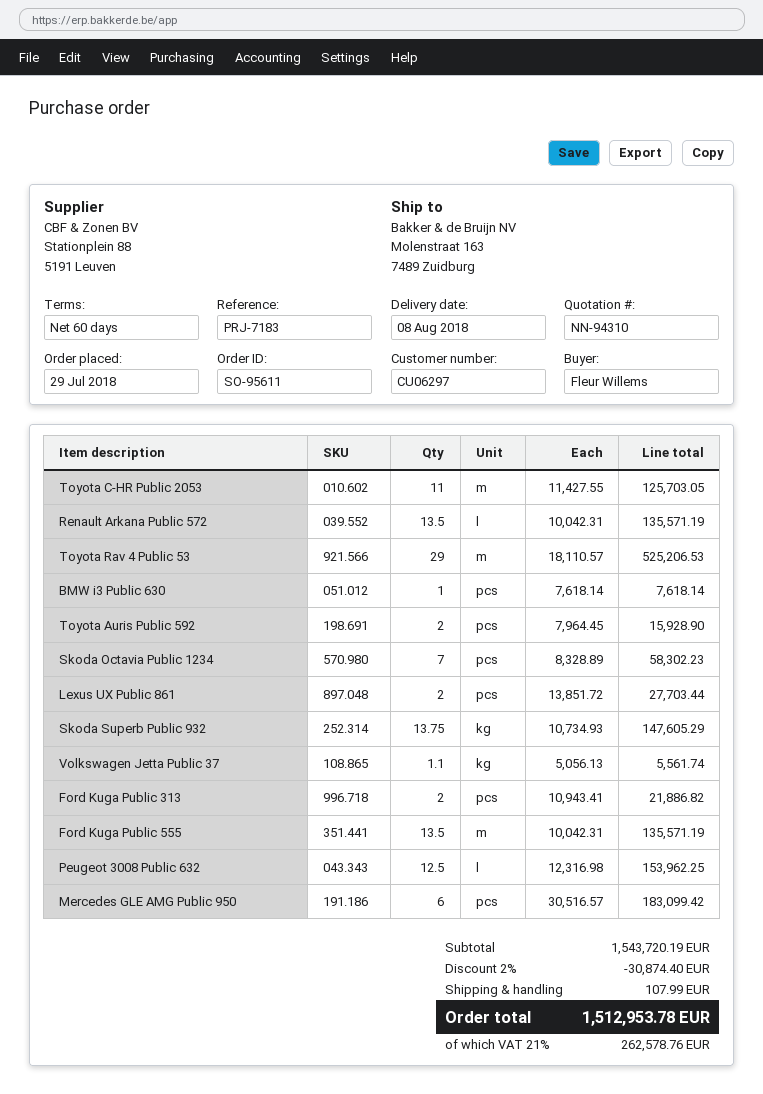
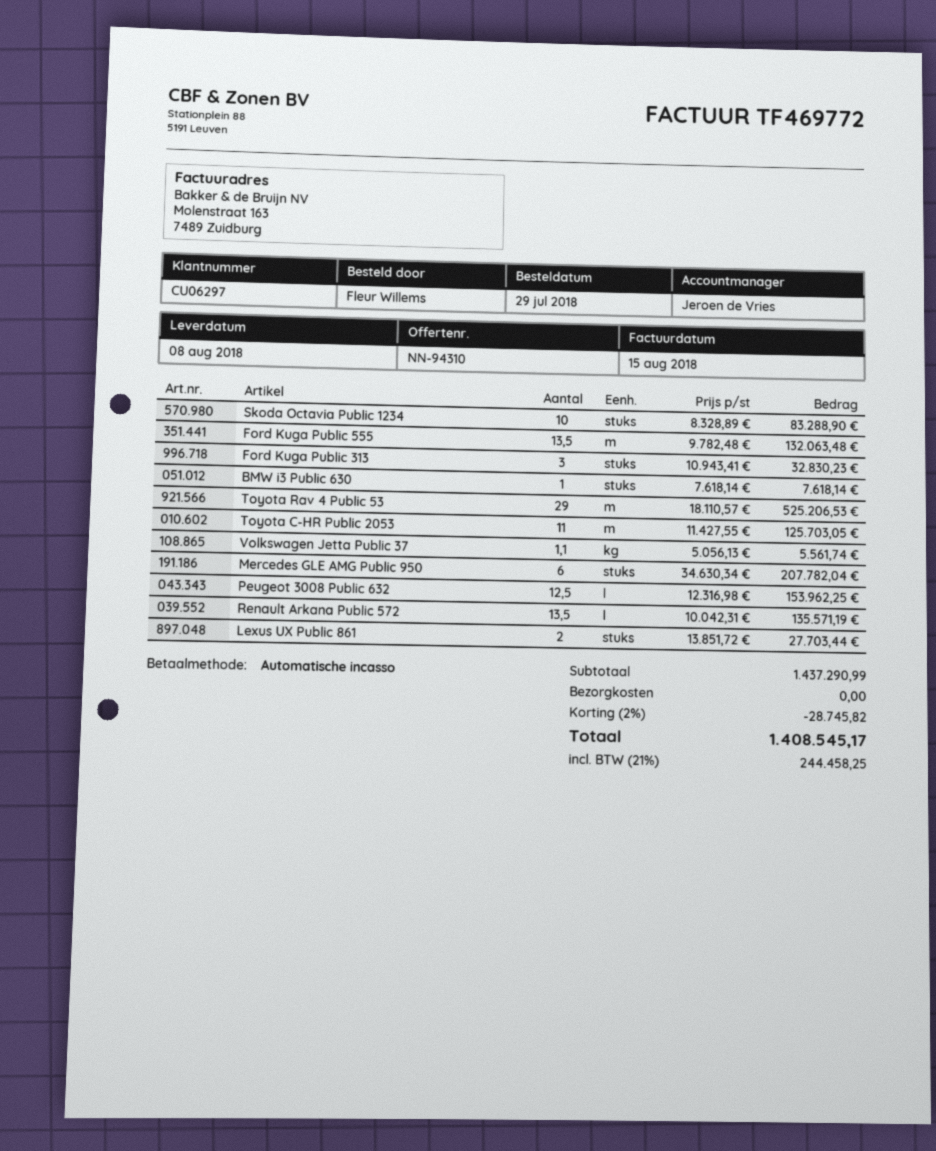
Toyota Auris Public 592: 2 x 7964.45 = 15928.90 -> none
Skoda Octavia Public 1234: 7 x 8328.89 = 58302.23 -> 10 x 8328.89 = 83288.90
Skoda Superb Public 932: 13.75 x 10734.93 = 147605.29 -> none
Ford Kuga Public 313: 2 x 10943.41 = 21886.82 -> 3 x 10943.41 = 32830.23
Ford Kuga Public 555: 13.5 x 10042.31 = 135571.19 -> 13.5 x 9782.48 = 132063.48
Mercedes GLE AMG Public 950: 6 x 30516.57 = 183099.42 -> 6 x 34630.34 = 207782.04
subtotal: 1543720.19 -> 1437290.99
discount: 2% = 30874.40 -> 2% = 28745.82
shipping: 107.99 -> 0.00
tax: 21% = 262578.76 -> 21% = 244458.25
total: 1512953.78 -> 1408545.17

